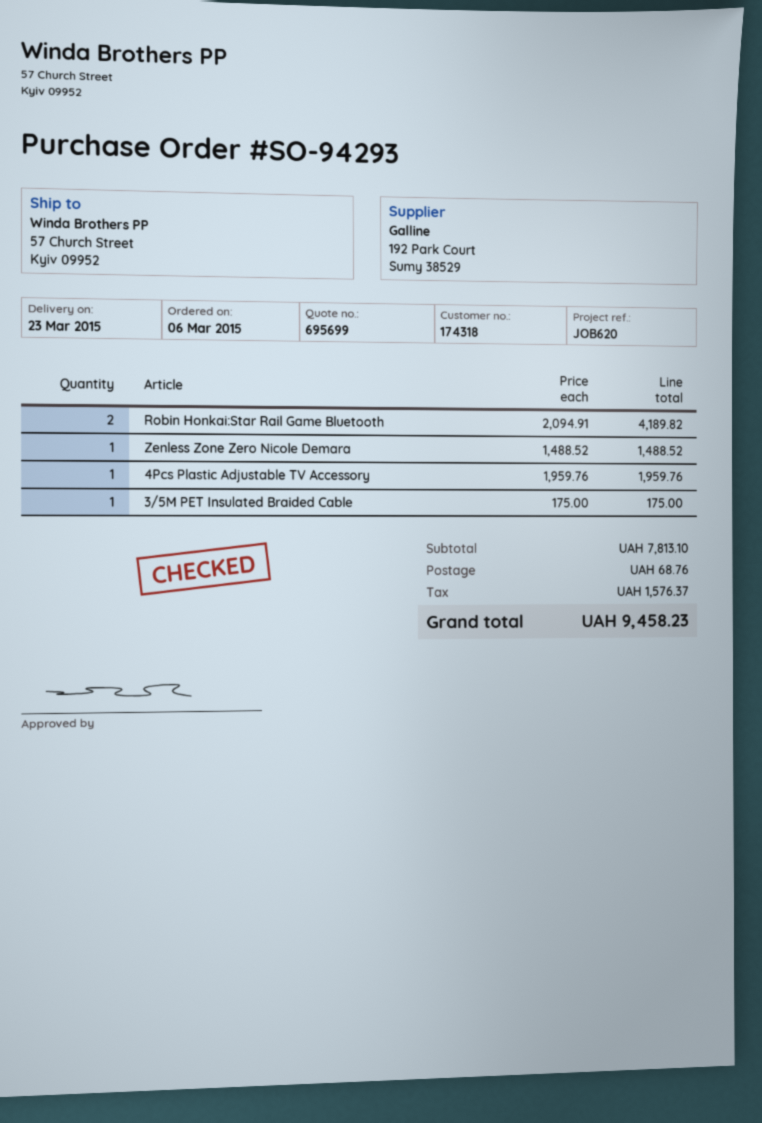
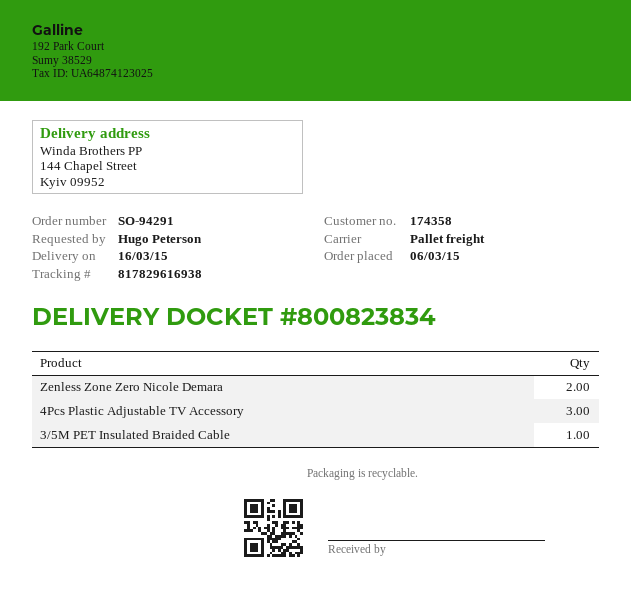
order number: SO-94293 -> SO-94291
delivery date: 2015-03-23 -> 2015-03-16
customer number: 174318 -> 174358
ship to: 57 Church Street, Kyiv 09952 -> 144 Chapel Street, Kyiv 09952
Robin Honkai:Star Rail Game Bluetooth: 2 -> none
Zenless Zone Zero Nicole Demara: 1 -> 2
4Pcs Plastic Adjustable TV Accessory: 1 -> 3

